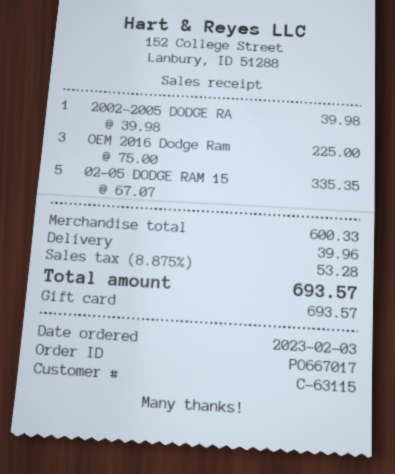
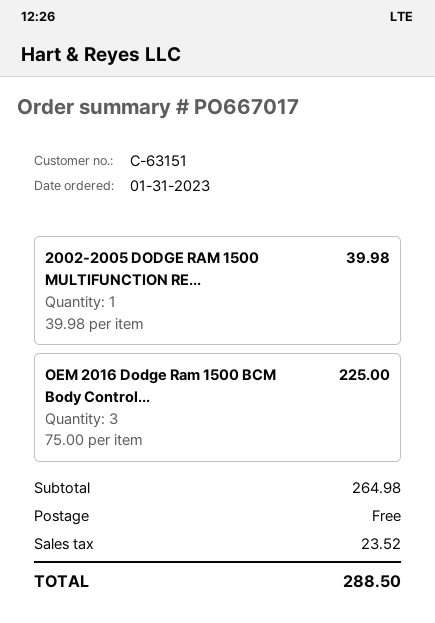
order date: 2023-02-03 -> 2023-01-31
customer number: C-63115 -> C-63151
02-05 DODGE RAM 15: 5 x 67.07 = 335.35 -> none
subtotal: 600.33 -> 264.98
shipping: 39.96 -> 0.00
tax: 53.28 -> 23.52
total: 693.57 -> 288.50

